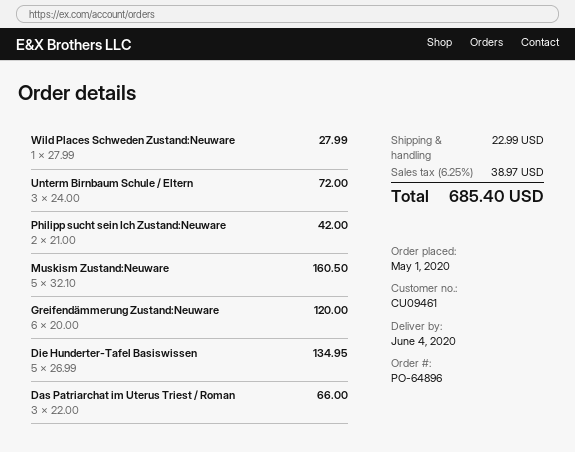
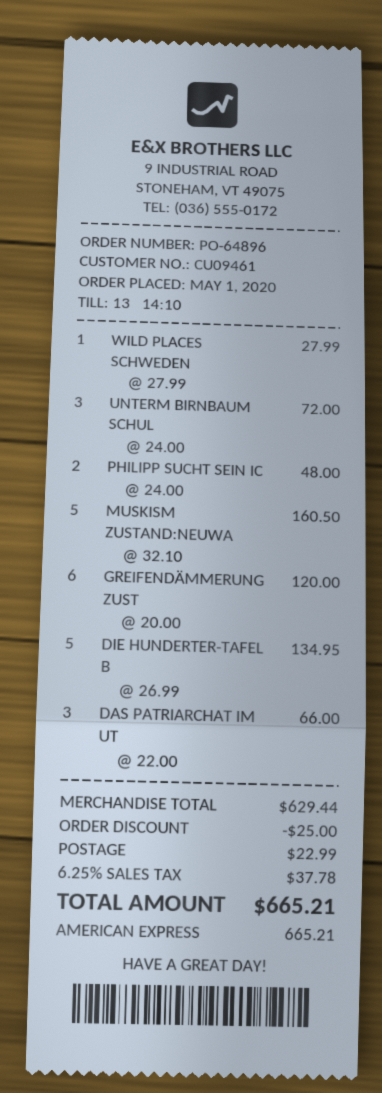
Philipp sucht sein Ich Zustand:Neuware: 2 x 21.00 = 42.00 -> 2 x 24.00 = 48.00
discount: none -> 25.00
tax: 6.25% = 38.97 -> 6.25% = 37.78
total: 685.40 -> 665.21

